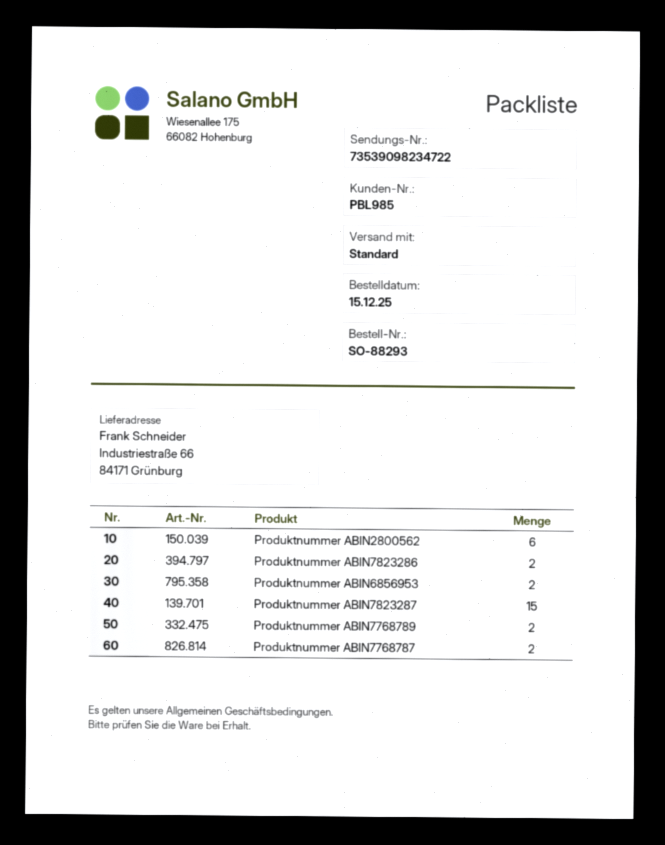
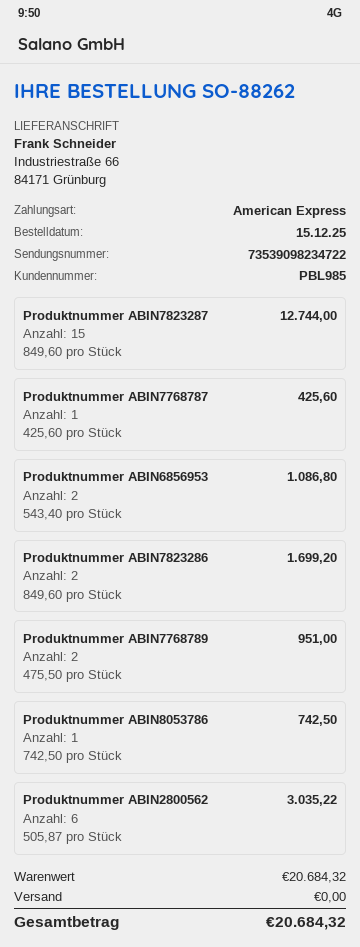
order number: SO-88293 -> SO-88262
Produktnummer ABIN7768787: 2 -> 1
Produktnummer ABIN8053786: none -> 1

